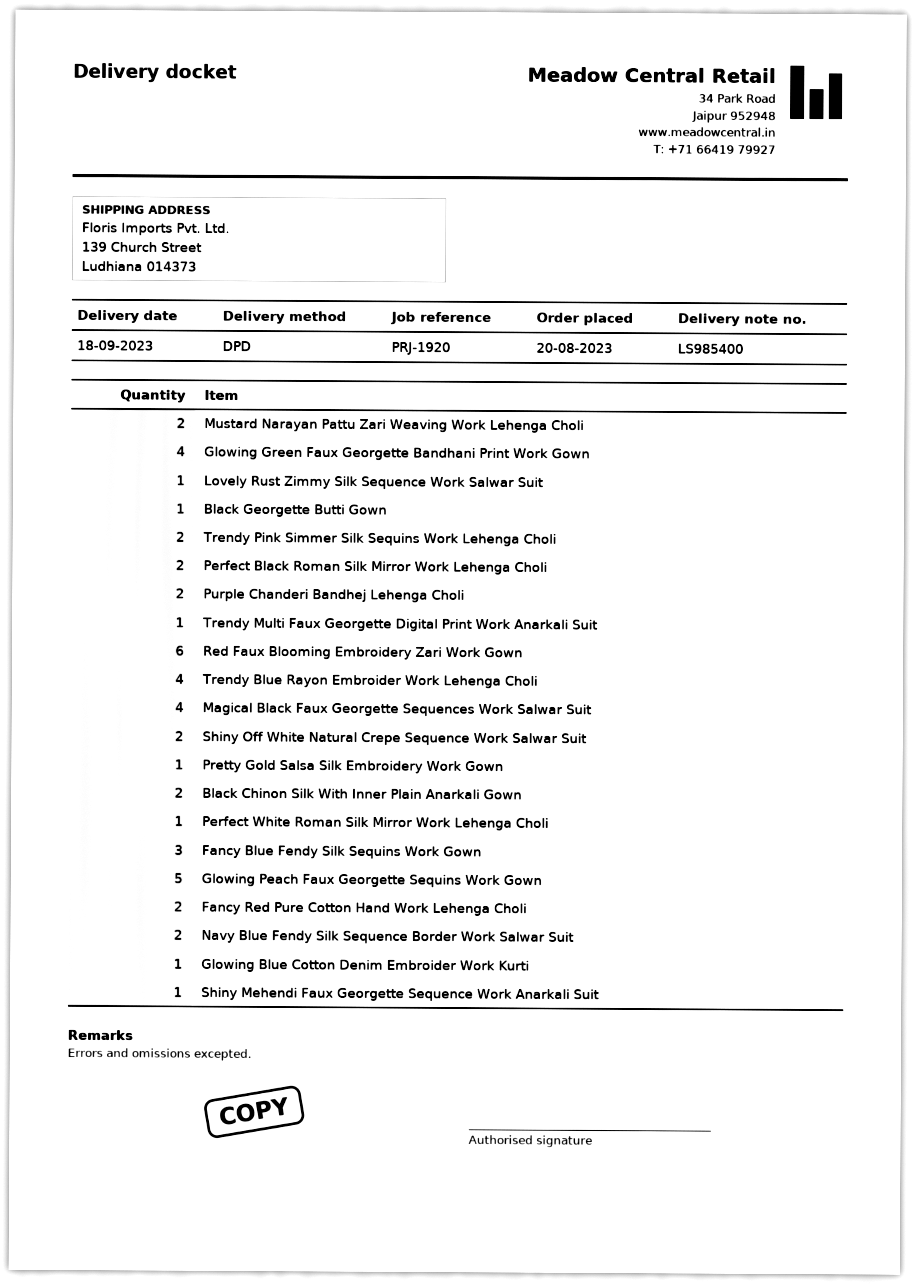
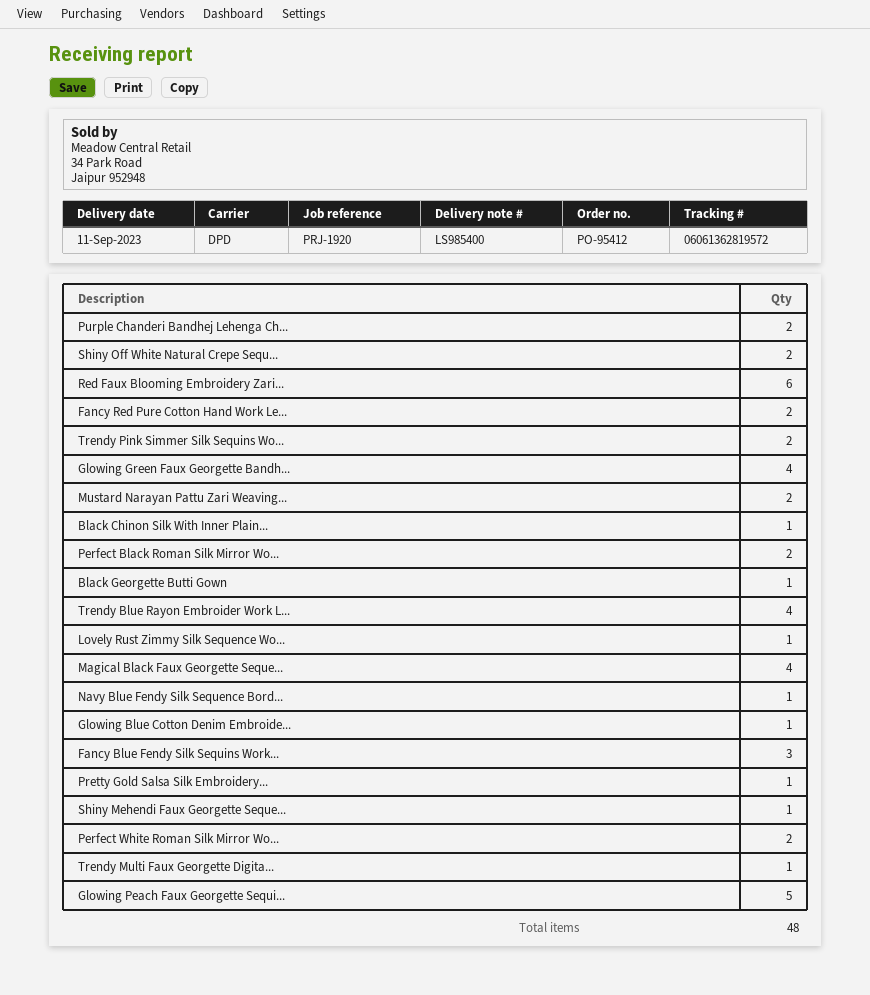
delivery date: 2023-09-18 -> 2023-09-11
Black Chinon Silk With Inner Plain Anarkali Gown: 2 -> 1
Perfect White Roman Silk Mirror Work Lehenga Choli: 1 -> 2
Navy Blue Fendy Silk Sequence Border Work Salwar Suit: 2 -> 1

